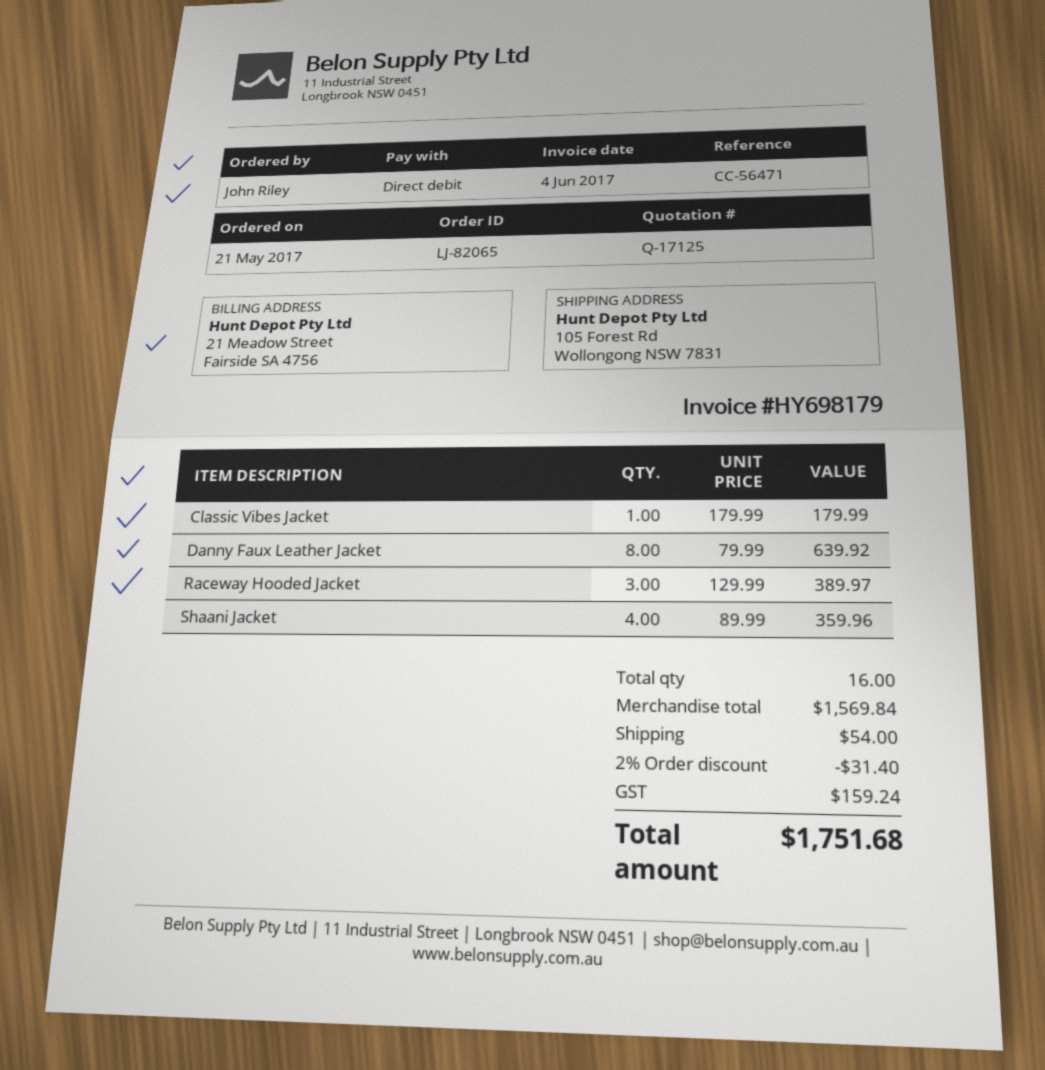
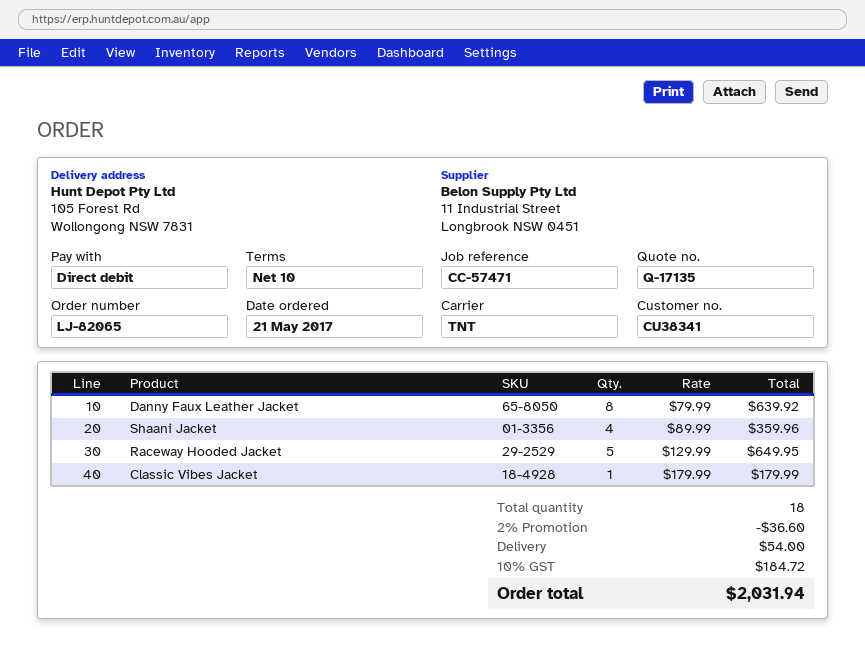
quote number: Q-17125 -> Q-17135
reference: CC-56471 -> CC-57471
Raceway Hooded Jacket: 3 x 129.99 = 389.97 -> 5 x 129.99 = 649.95
total quantity: 16 -> 18
discount: 2% = 31.40 -> 2% = 36.60
tax: 159.24 -> 184.72
total: 1751.68 -> 2031.94

